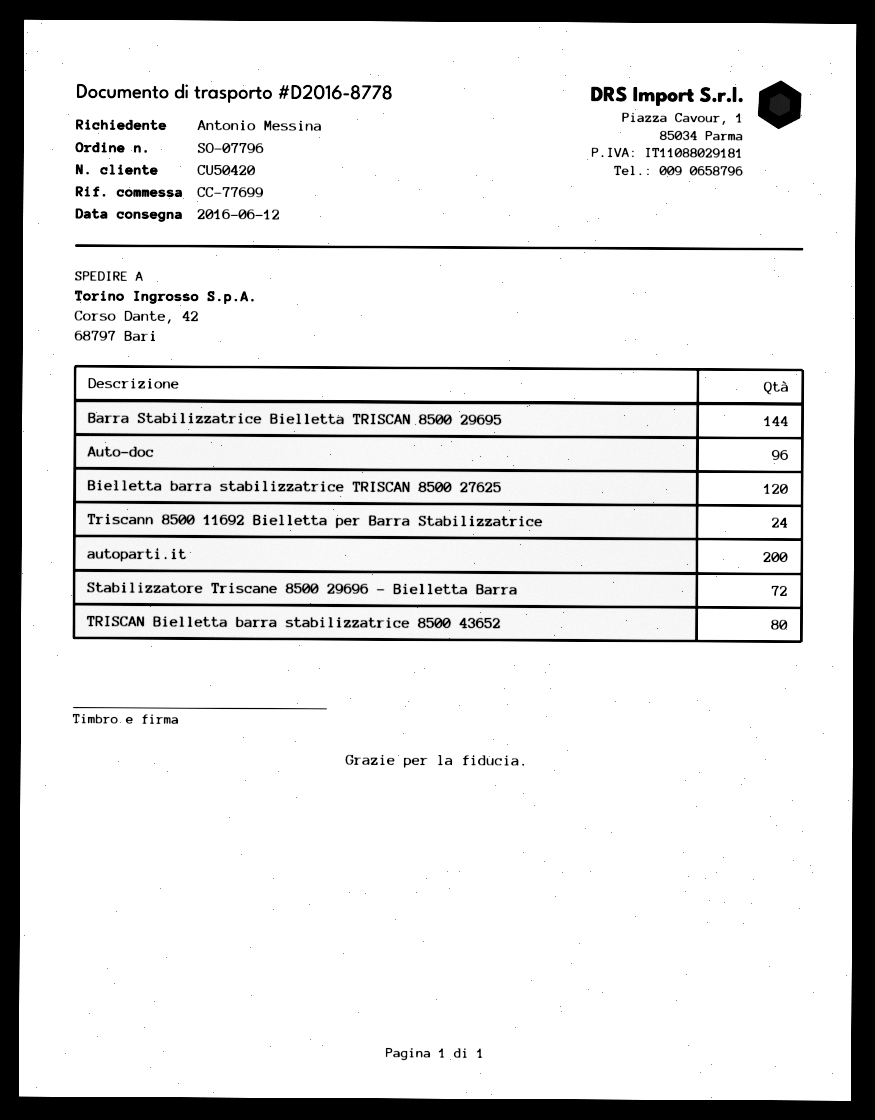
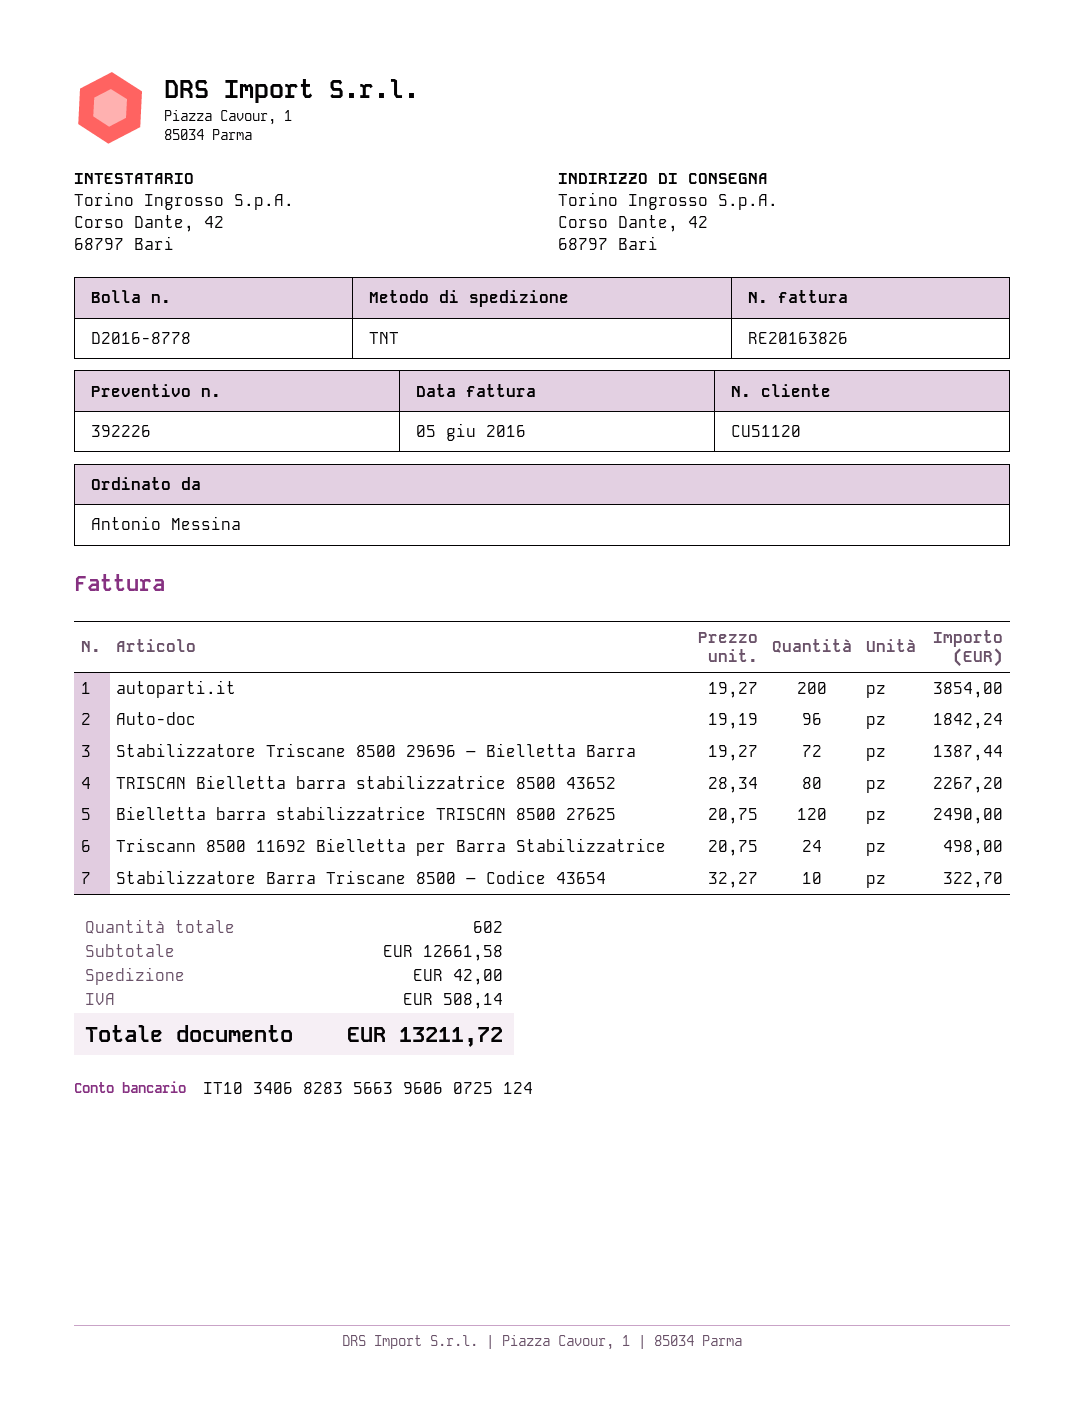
customer number: CU50420 -> CU51120
Barra Stabilizzatrice Bielletta TRISCAN 8500 29695: 144 -> none
Stabilizzatore Barra Triscane 8500 – Codice 43654: none -> 10

